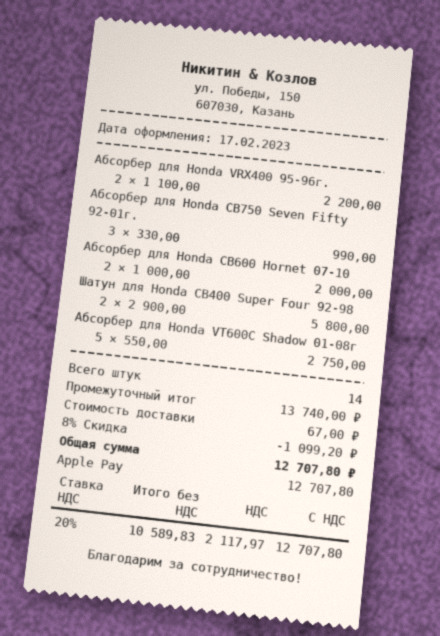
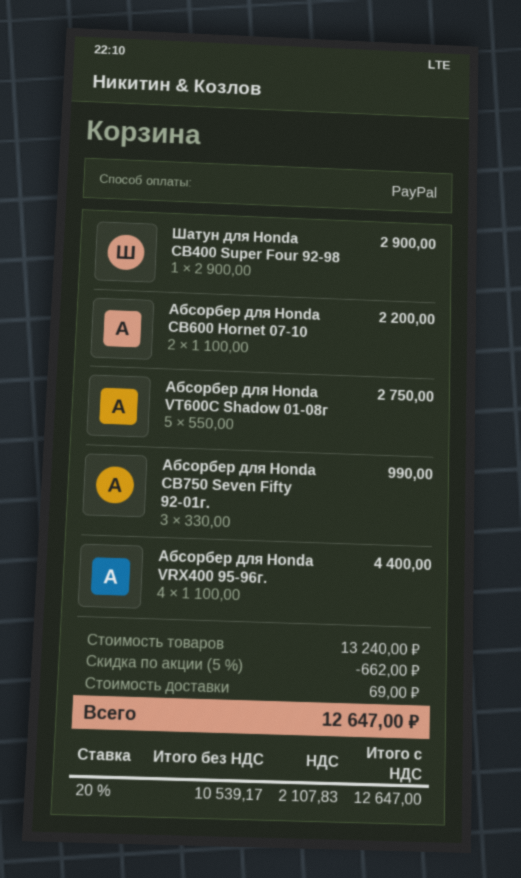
payment method: Apple Pay -> PayPal
Абсорбер для Honda VRX400 95-96г.: 2 x 1100.00 = 2200.00 -> 4 x 1100.00 = 4400.00
Абсорбер для Honda CB600 Hornet 07-10: 2 x 1000.00 = 2000.00 -> 2 x 1100.00 = 2200.00
Шатун для Honda CB400 Super Four 92-98: 2 x 2900.00 = 5800.00 -> 1 x 2900.00 = 2900.00
subtotal: 13740.00 -> 13240.00
discount: 8% = 1099.20 -> 5% = 662.00
shipping: 67.00 -> 69.00
net: 10589.83 -> 10539.17
tax: 20% = 2117.97 -> 20% = 2107.83
total: 12707.80 -> 12647.00

